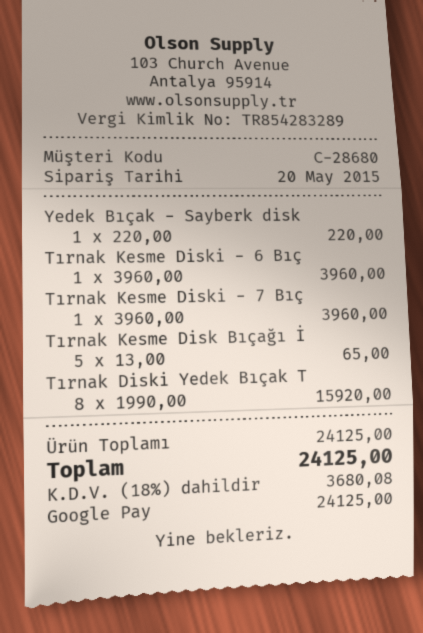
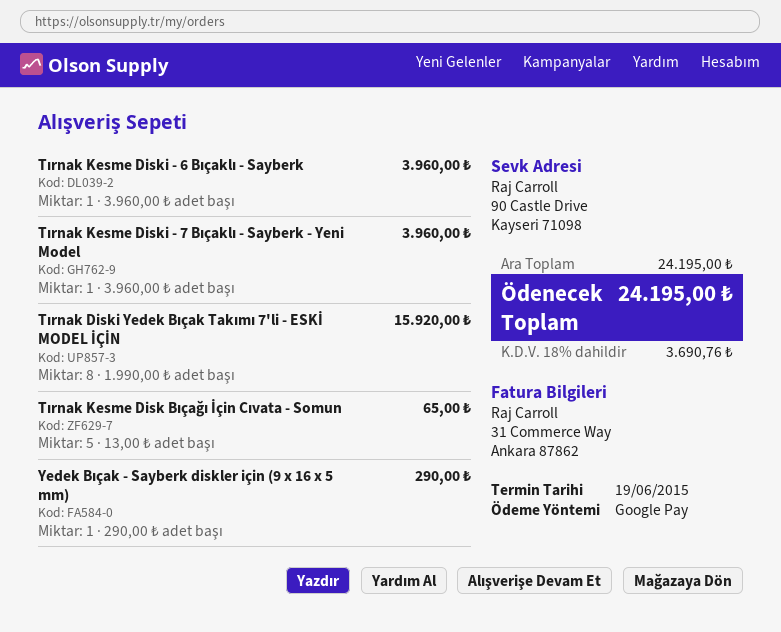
Yedek Bıçak - Sayberk disk: 1 x 220.00 = 220.00 -> 1 x 290.00 = 290.00
subtotal: 24125.00 -> 24195.00
tax: 18% = 3680.08 -> 18% = 3690.76
total: 24125.00 -> 24195.00

